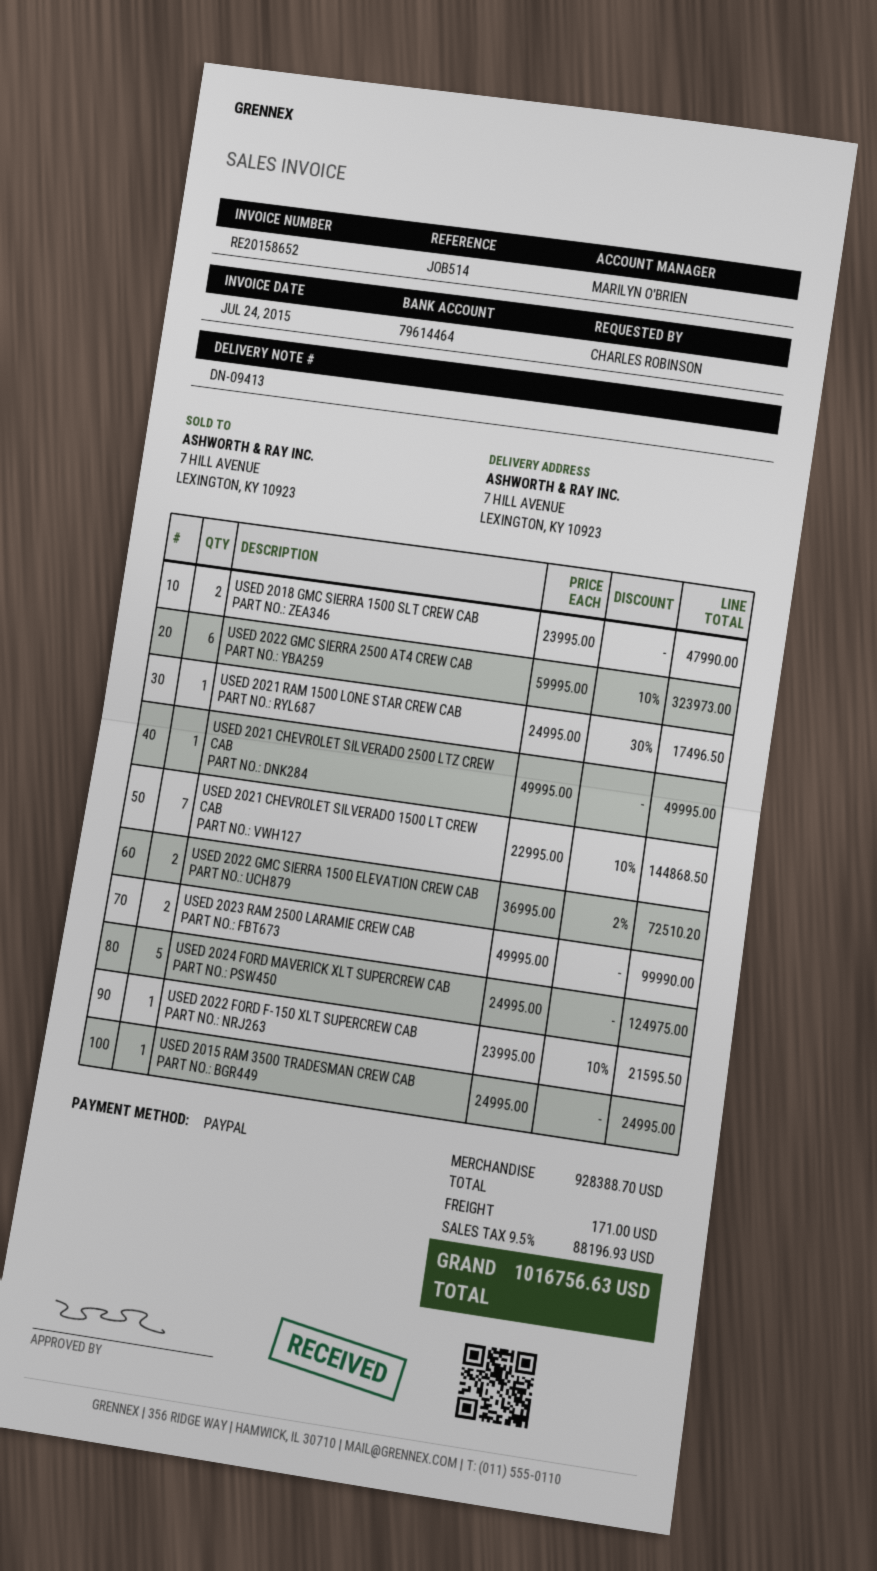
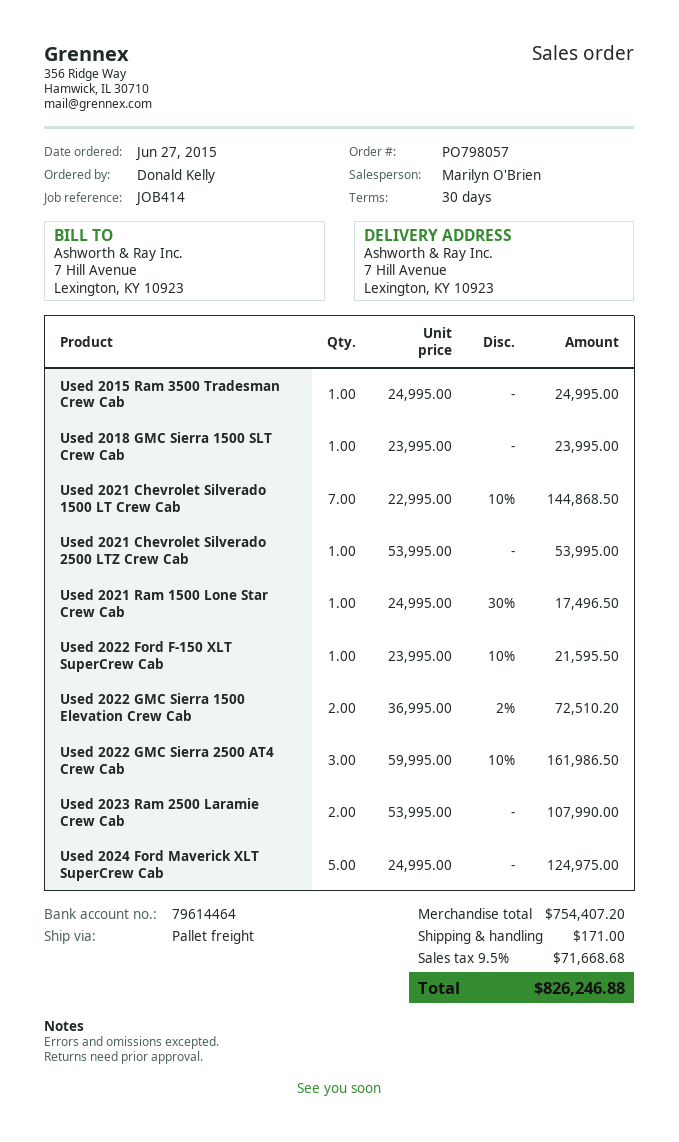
reference: JOB514 -> JOB414
ordered by: CHARLES ROBINSON -> Donald Kelly
USED 2018 GMC SIERRA 1500 SLT CREW CAB: 2 x 23995.00 = 47990.00 -> 1 x 23995.00 = 23995.00
USED 2022 GMC SIERRA 2500 AT4 CREW CAB: 6 x 59995.00 - 10% = 323973.00 -> 3 x 59995.00 - 10% = 161986.50
USED 2021 CHEVROLET SILVERADO 2500 LTZ CREW CAB: 1 x 49995.00 = 49995.00 -> 1 x 53995.00 = 53995.00
USED 2023 RAM 2500 LARAMIE CREW CAB: 2 x 49995.00 = 99990.00 -> 2 x 53995.00 = 107990.00
subtotal: 928388.70 -> 754407.20
tax: 9.5% = 88196.93 -> 9.5% = 71668.68
total: 1016756.63 -> 826246.88

